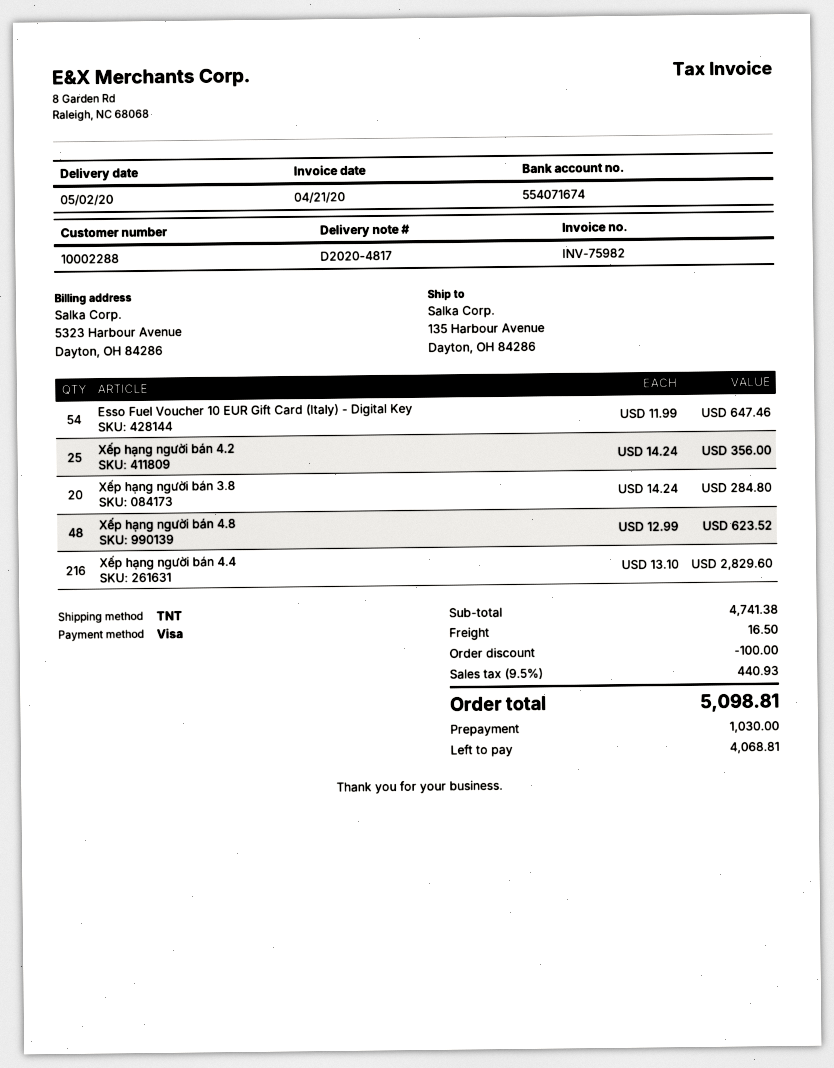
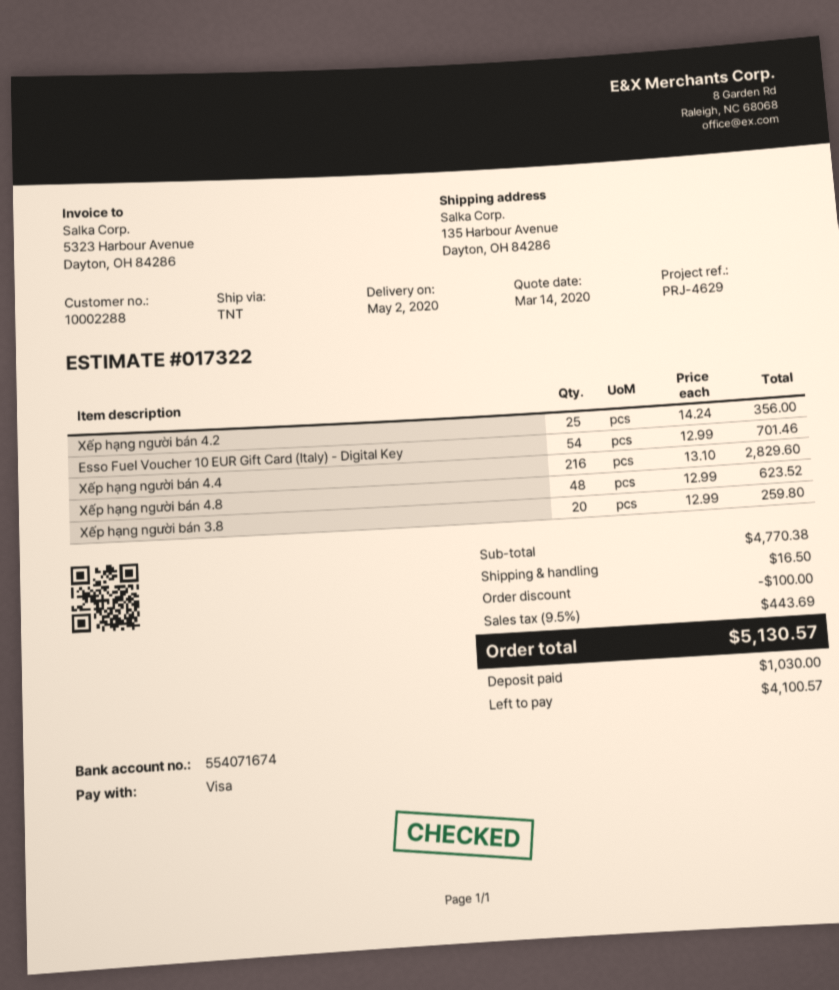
Esso Fuel Voucher 10 EUR Gift Card (Italy) - Digital Key: 54 x 11.99 = 647.46 -> 54 x 12.99 = 701.46
Xếp hạng người bán 3.8: 20 x 14.24 = 284.80 -> 20 x 12.99 = 259.80
subtotal: 4741.38 -> 4770.38
tax: 9.5% = 440.93 -> 9.5% = 443.69
total: 5098.81 -> 5130.57
balance: 4068.81 -> 4100.57

